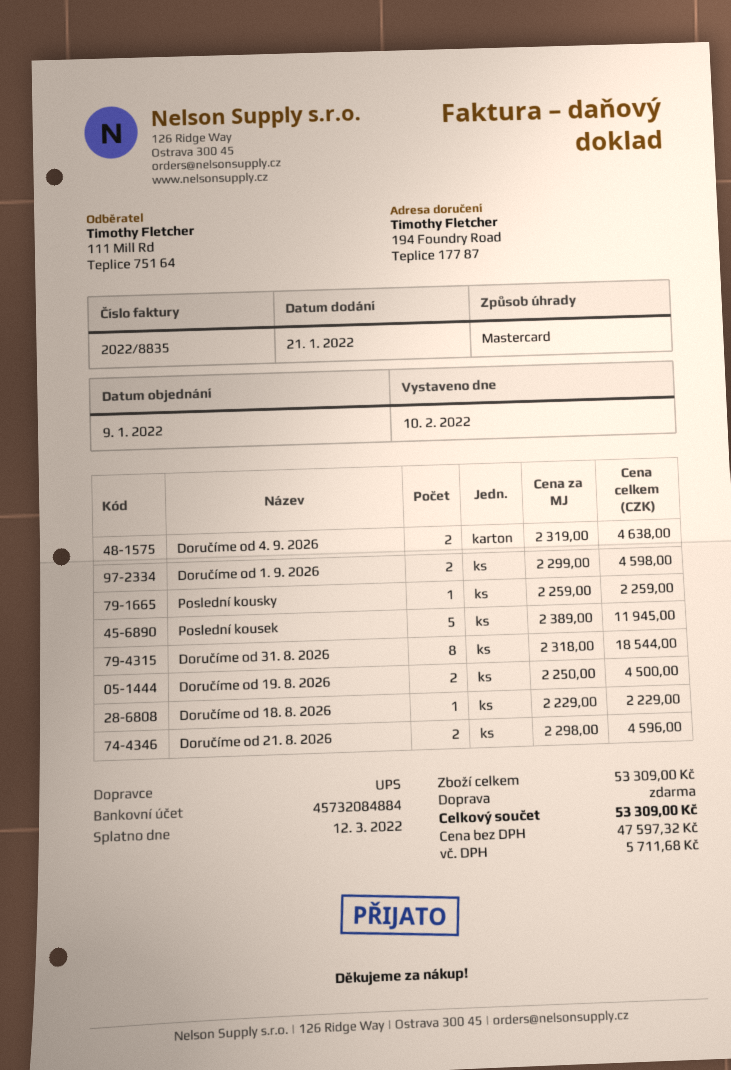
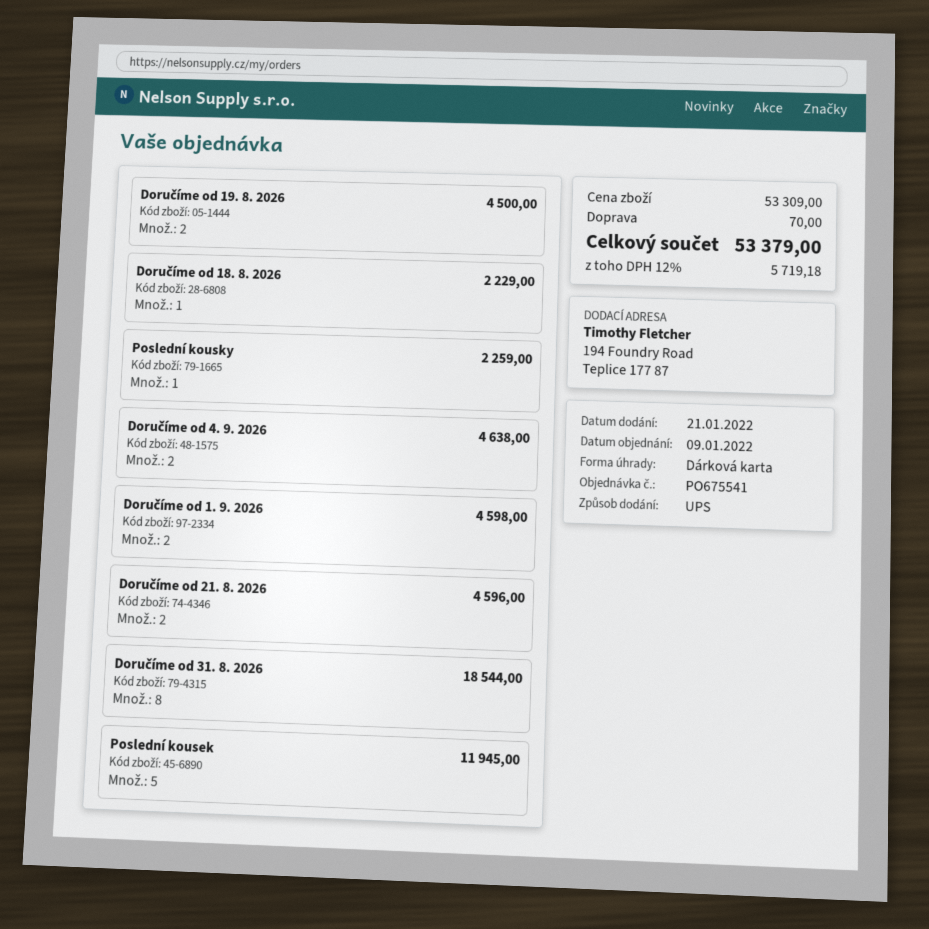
payment method: Mastercard -> gift card
shipping: 0.00 -> 70.00
tax: 5711.68 -> 5719.18
total: 53309.00 -> 53379.00

